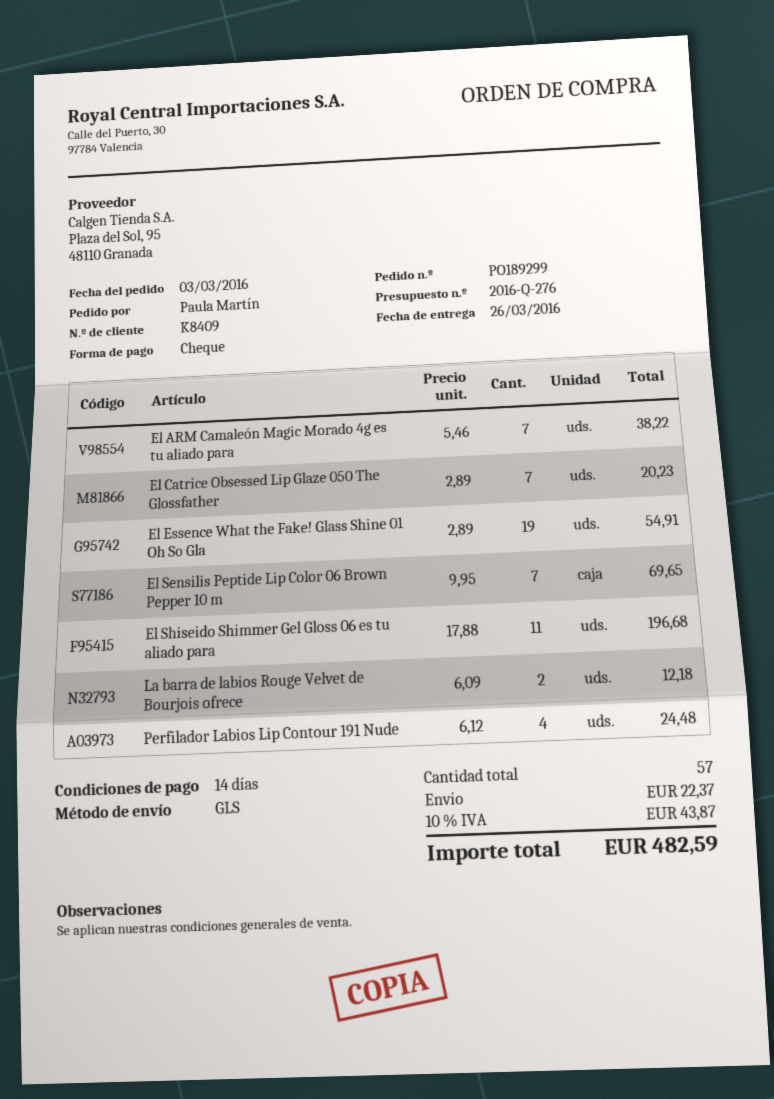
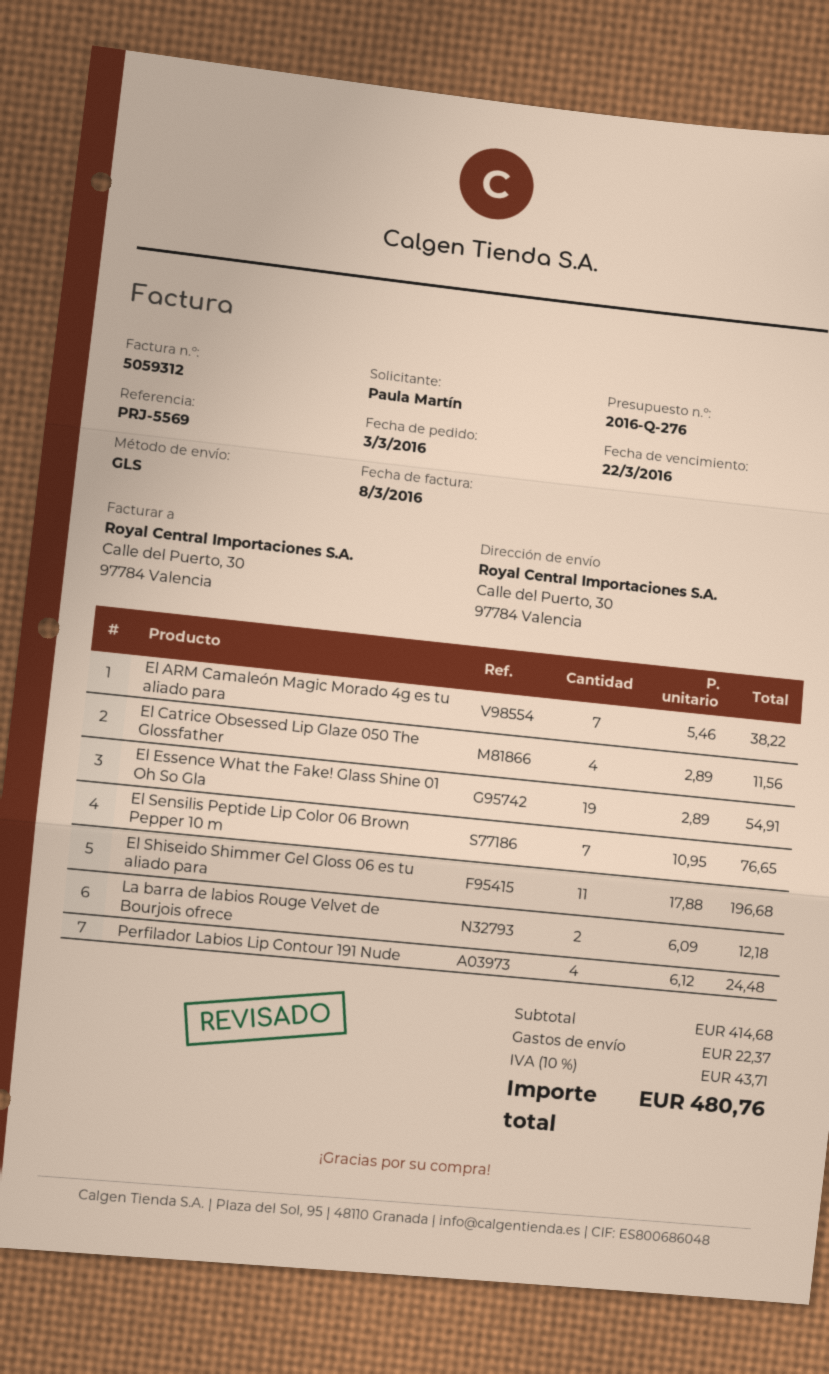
El Catrice Obsessed Lip Glaze 050 The Glossfather: 7 x 2.89 = 20.23 -> 4 x 2.89 = 11.56
El Sensilis Peptide Lip Color 06 Brown Pepper 10 m: 7 x 9.95 = 69.65 -> 7 x 10.95 = 76.65
tax: 10% = 43.87 -> 10% = 43.71
total: 482.59 -> 480.76

